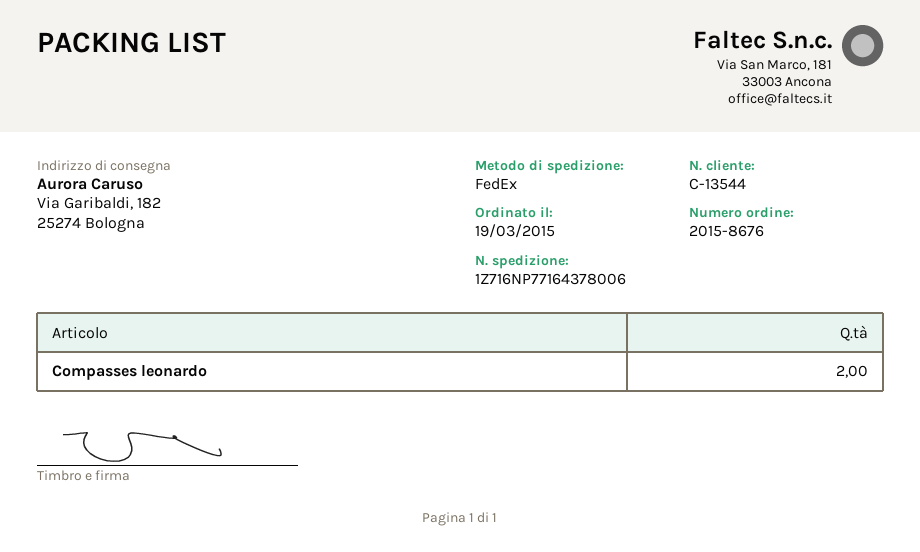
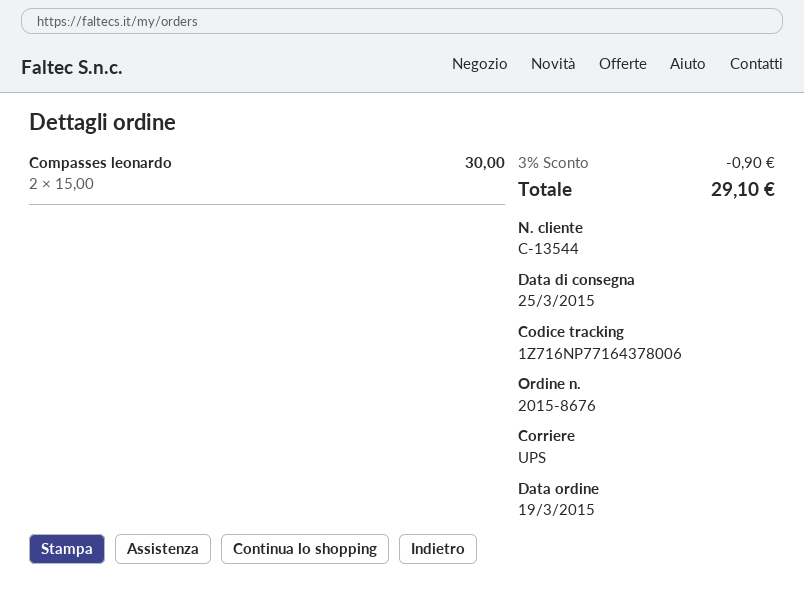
shipping method: FedEx -> UPS

